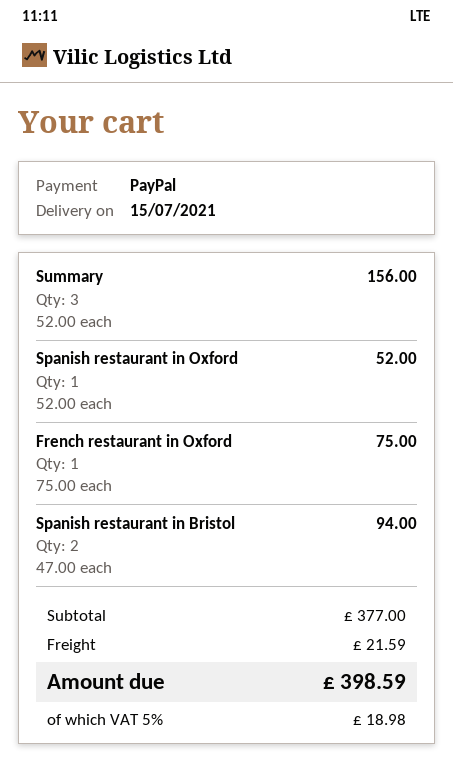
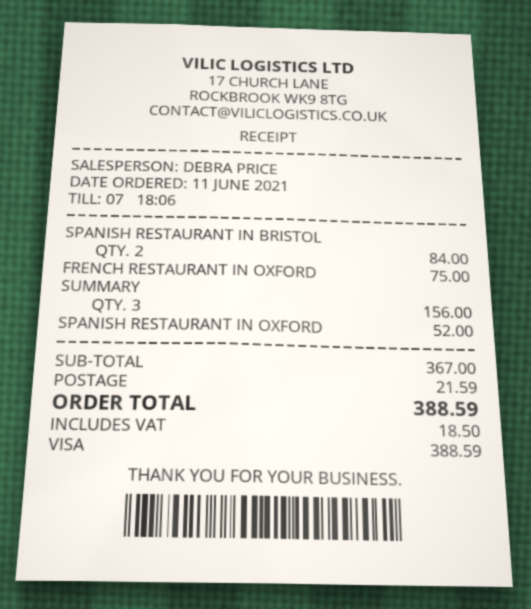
payment method: PayPal -> Visa
Spanish restaurant in Bristol: 2 for 94.00 -> 2 for 84.00
subtotal: 377.00 -> 367.00
tax: 18.98 -> 18.50
total: 398.59 -> 388.59

